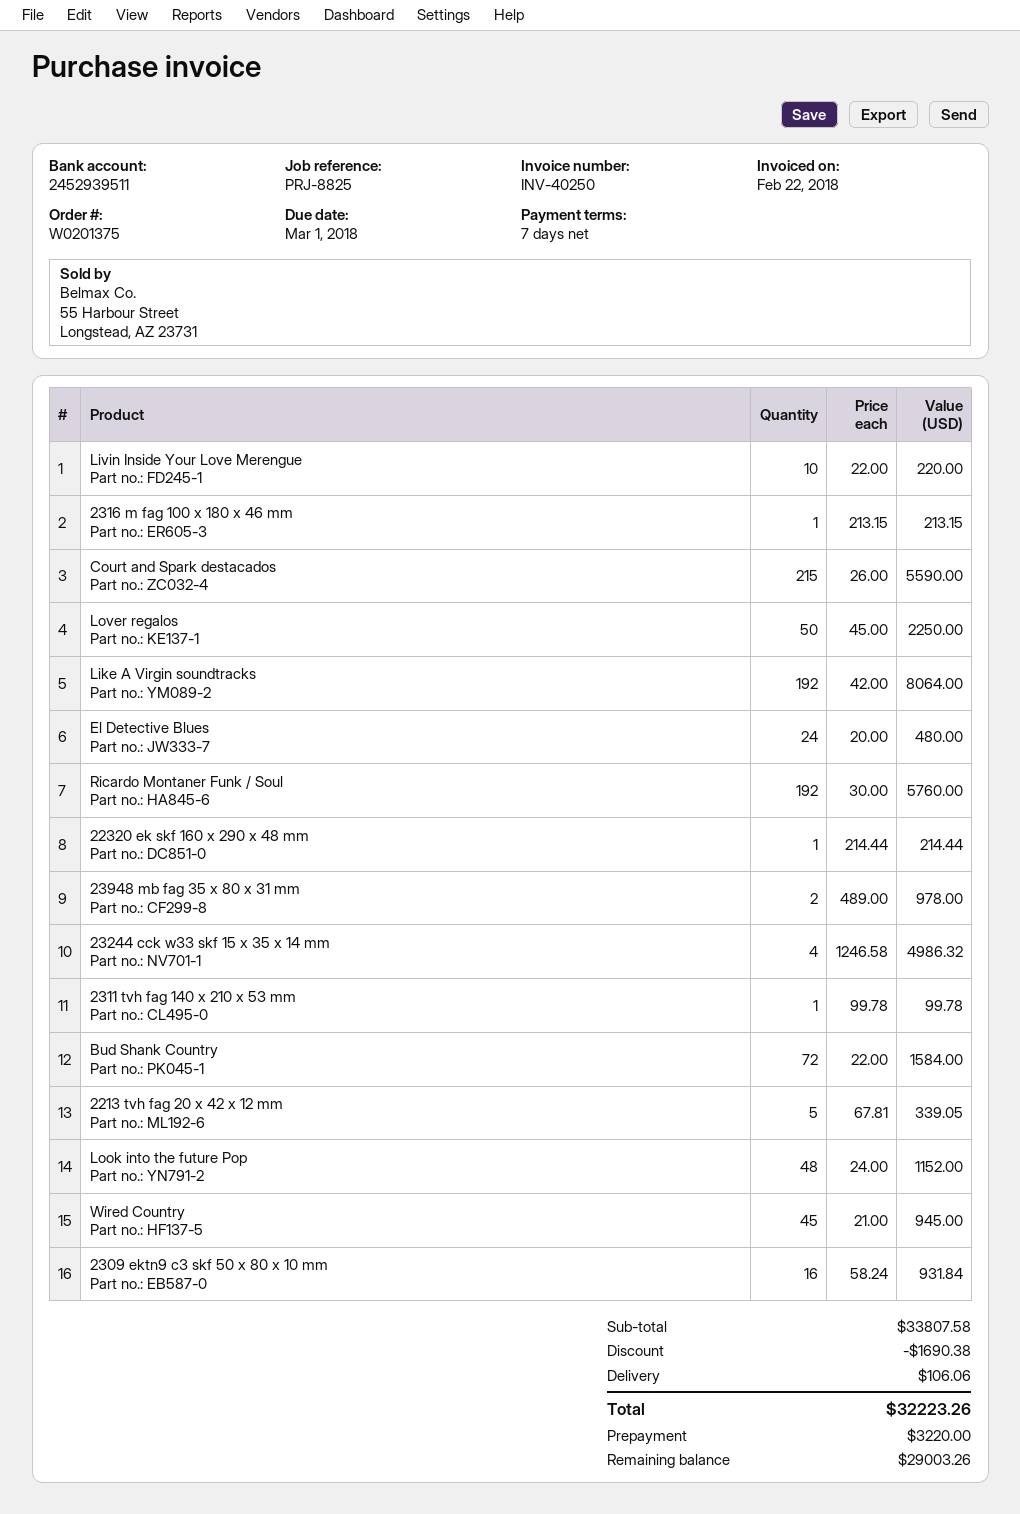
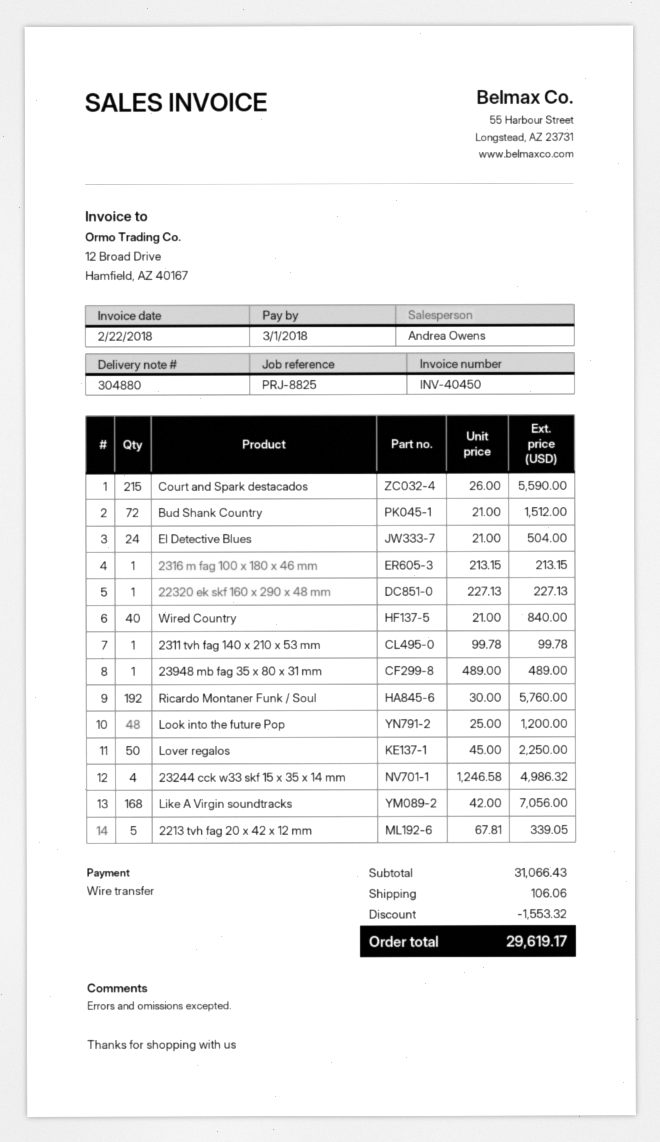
invoice number: INV-40250 -> INV-40450
Livin Inside Your Love Merengue: 10 x 22.00 = 220.00 -> none
Like A Virgin soundtracks: 192 x 42.00 = 8064.00 -> 168 x 42.00 = 7056.00
El Detective Blues: 24 x 20.00 = 480.00 -> 24 x 21.00 = 504.00
22320 ek skf 160 x 290 x 48 mm: 1 x 214.44 = 214.44 -> 1 x 227.13 = 227.13
23948 mb fag 35 x 80 x 31 mm: 2 x 489.00 = 978.00 -> 1 x 489.00 = 489.00
Bud Shank Country: 72 x 22.00 = 1584.00 -> 72 x 21.00 = 1512.00
Look into the future Pop: 48 x 24.00 = 1152.00 -> 48 x 25.00 = 1200.00
Wired Country: 45 x 21.00 = 945.00 -> 40 x 21.00 = 840.00
2309 ektn9 c3 skf 50 x 80 x 10 mm: 16 x 58.24 = 931.84 -> none
subtotal: 33807.58 -> 31066.43
discount: 1690.38 -> 1553.32
total: 32223.26 -> 29619.17

